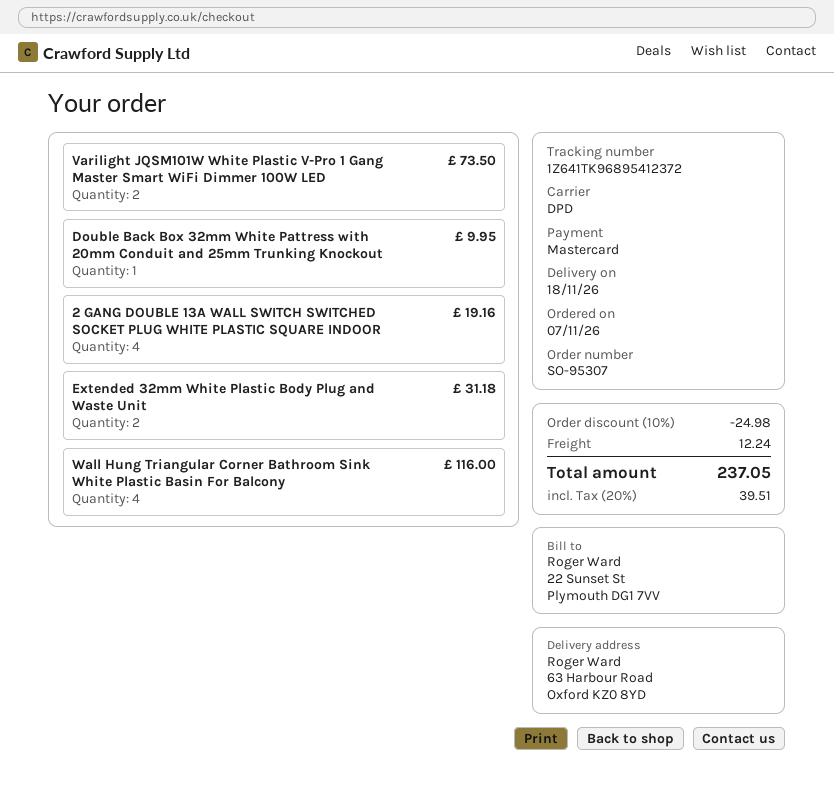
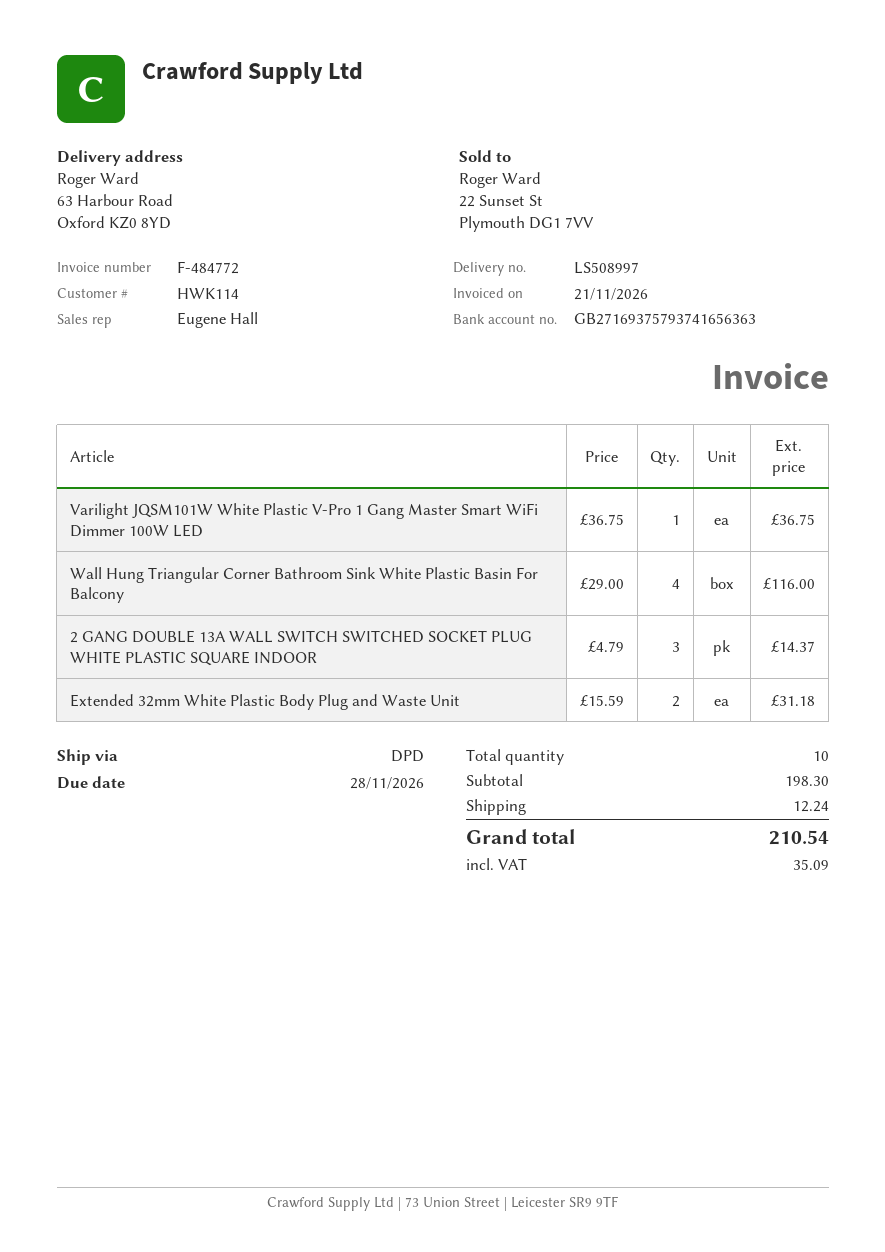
Varilight JQSM101W White Plastic V-Pro 1 Gang Master Smart WiFi Dimmer 100W LED: 2 for 73.50 -> 1 for 36.75
Double Back Box 32mm White Pattress with 20mm Conduit and 25mm Trunking Knockout: 1 for 9.95 -> none
2 GANG DOUBLE 13A WALL SWITCH SWITCHED SOCKET PLUG WHITE PLASTIC SQUARE INDOOR: 4 for 19.16 -> 3 for 14.37
discount: 10% = 24.98 -> none
tax: 39.51 -> 35.09
total: 237.05 -> 210.54

